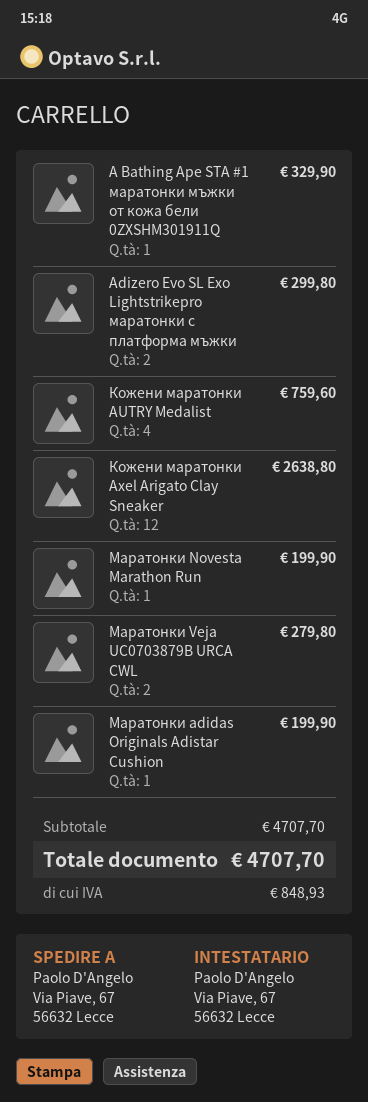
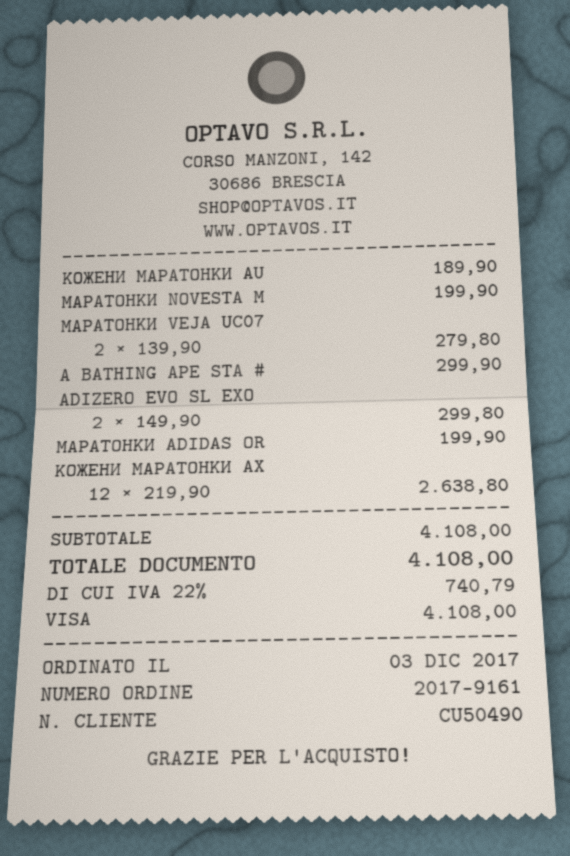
A Bathing Ape STA #1 маратонки мъжки от кожа бели 0ZXSHM301911Q: 1 for 329.90 -> 1 for 299.90
Кожени маратонки AUTRY Medalist: 4 for 759.60 -> 1 for 189.90
subtotal: 4707.70 -> 4108.00
tax: 848.93 -> 740.79
total: 4707.70 -> 4108.00

